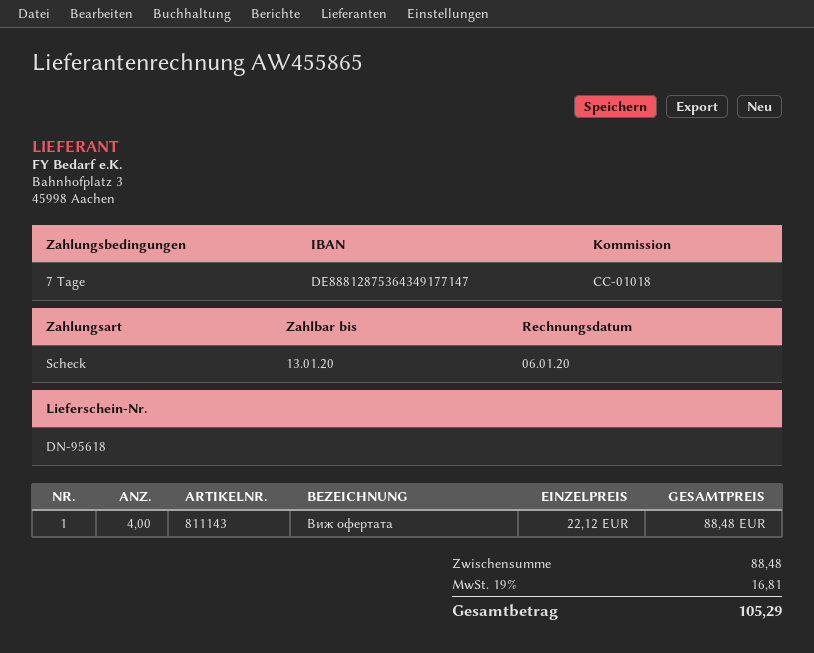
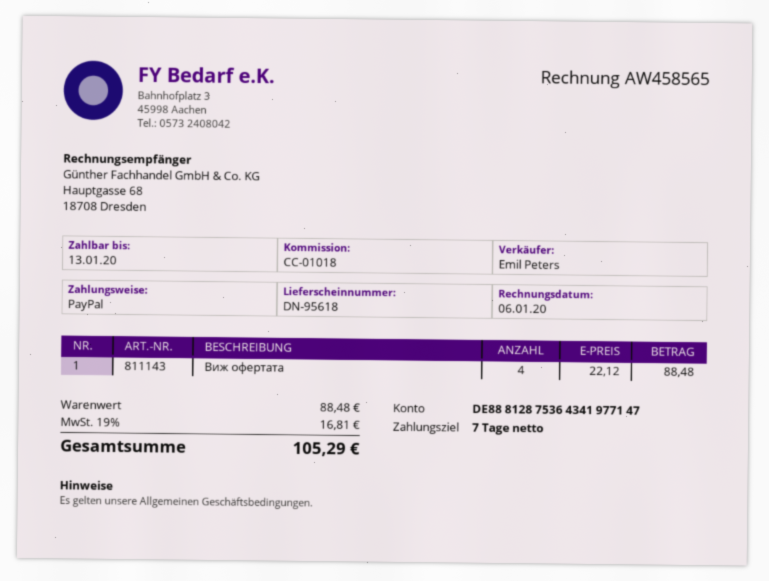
invoice number: AW455865 -> AW458565
payment method: cheque -> PayPal
bank account: DE88812875364349177147 -> DE88812875364341977147

